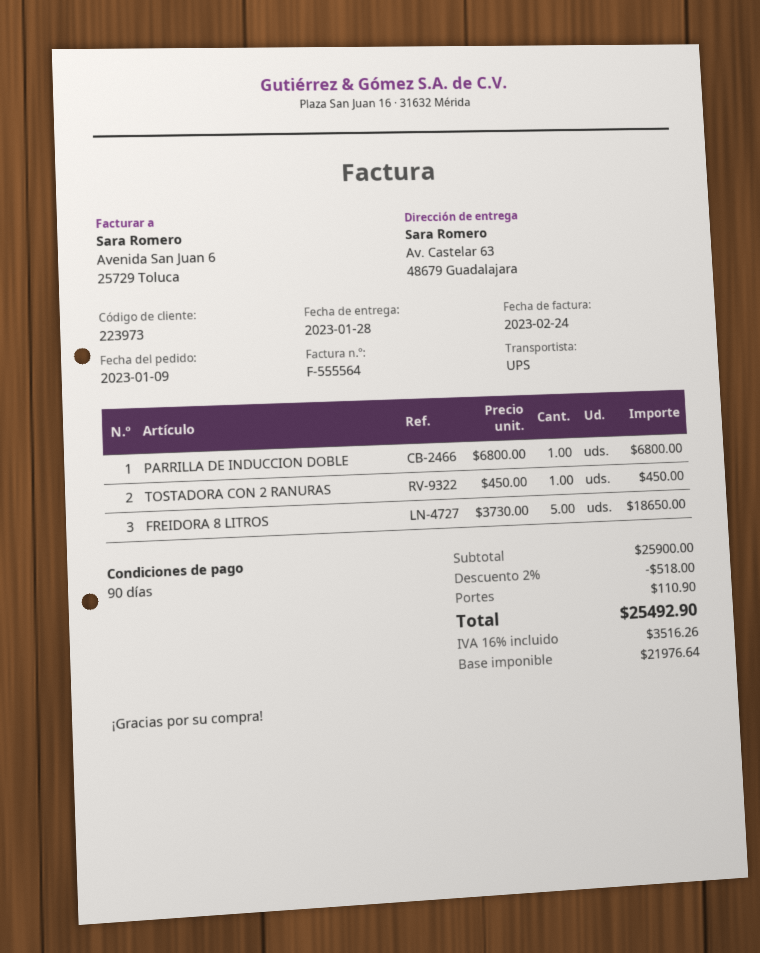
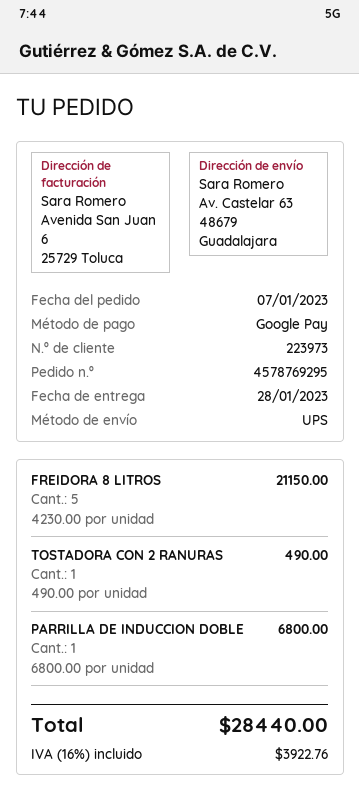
order date: 2023-01-09 -> 2023-01-07
TOSTADORA CON 2 RANURAS: 1 x 450.00 = 450.00 -> 1 x 490.00 = 490.00
FREIDORA 8 LITROS: 5 x 3730.00 = 18650.00 -> 5 x 4230.00 = 21150.00
discount: 2% = 518.00 -> none
shipping: 110.90 -> none
tax: 16% = 3516.26 -> 16% = 3922.76
total: 25492.90 -> 28440.00

